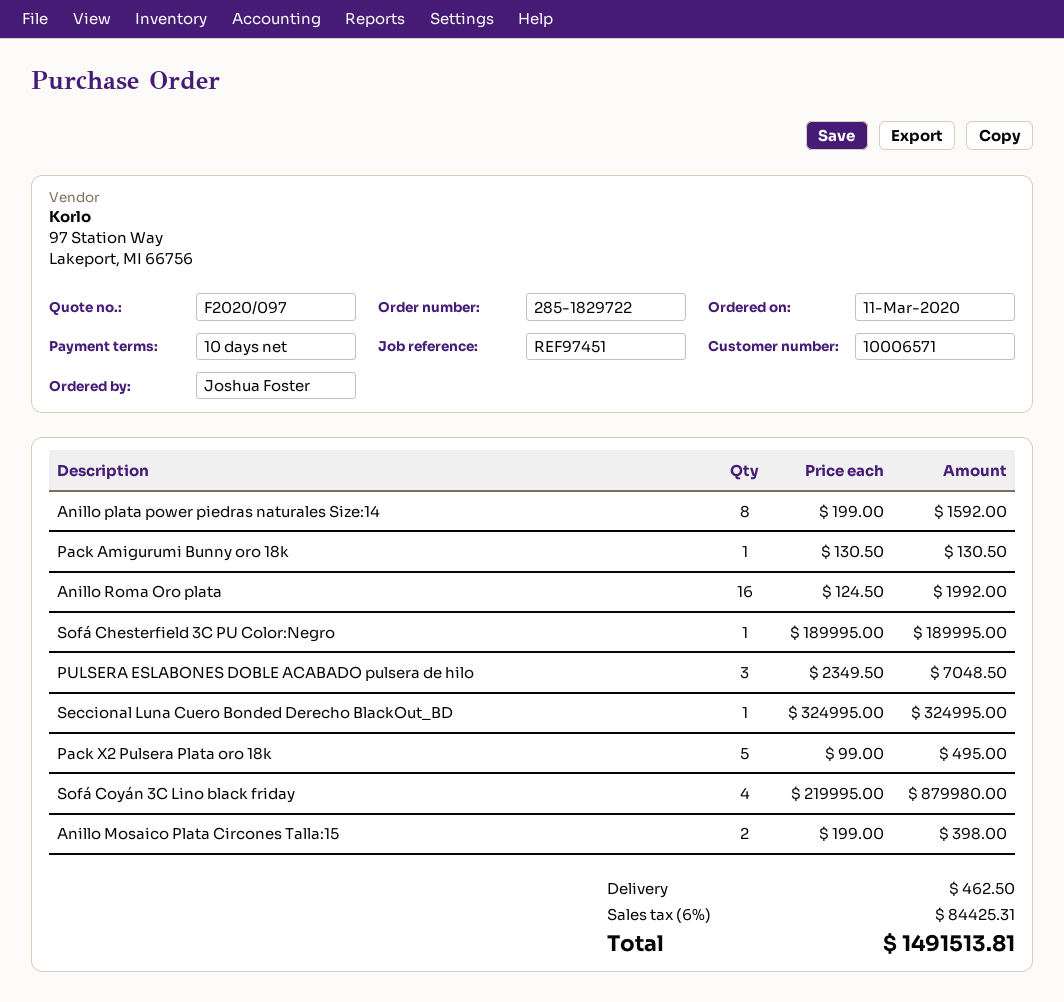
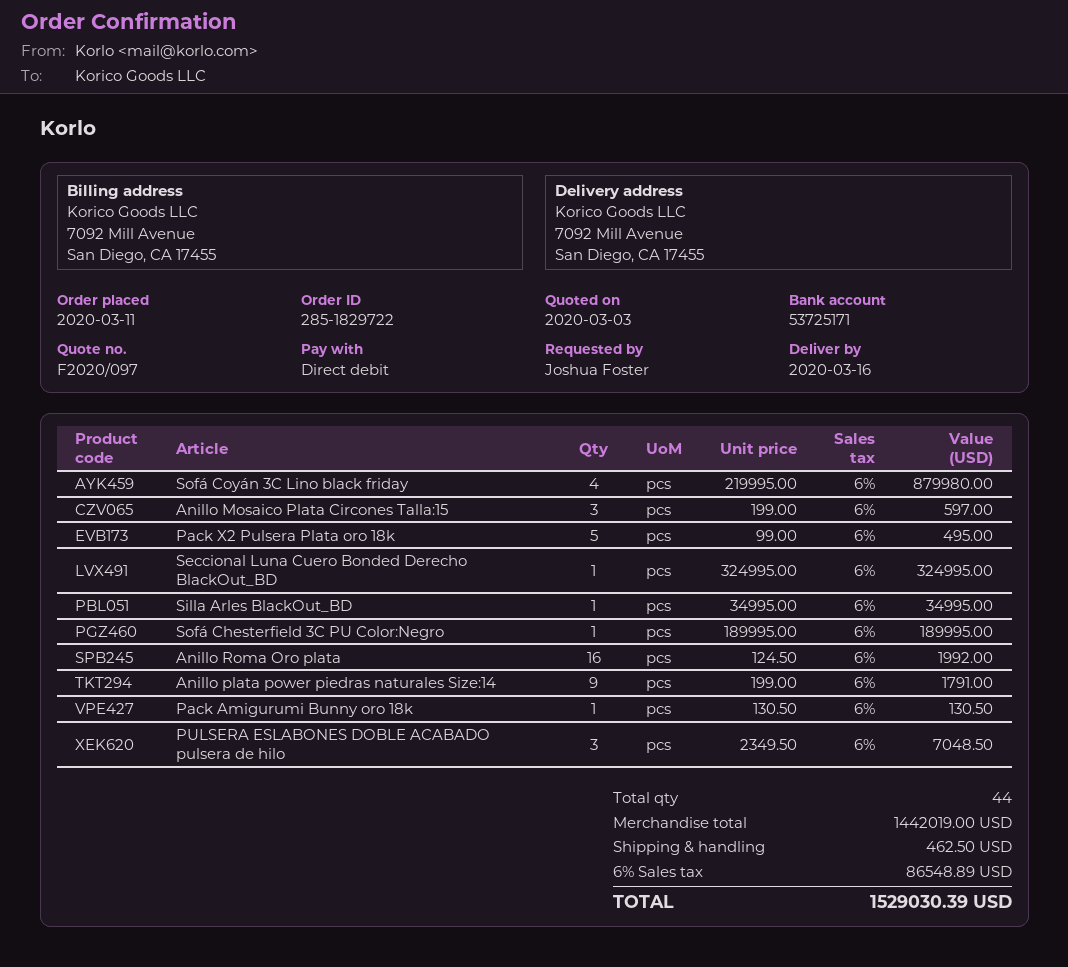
Anillo plata power piedras naturales Size:14: 8 x 199.00 = 1592.00 -> 9 x 199.00 = 1791.00
Anillo Mosaico Plata Circones Talla:15: 2 x 199.00 = 398.00 -> 3 x 199.00 = 597.00
Silla Arles BlackOut_BD: none -> 1 x 34995.00 = 34995.00
tax: 6% = 84425.31 -> 6% = 86548.89
total: 1491513.81 -> 1529030.39

